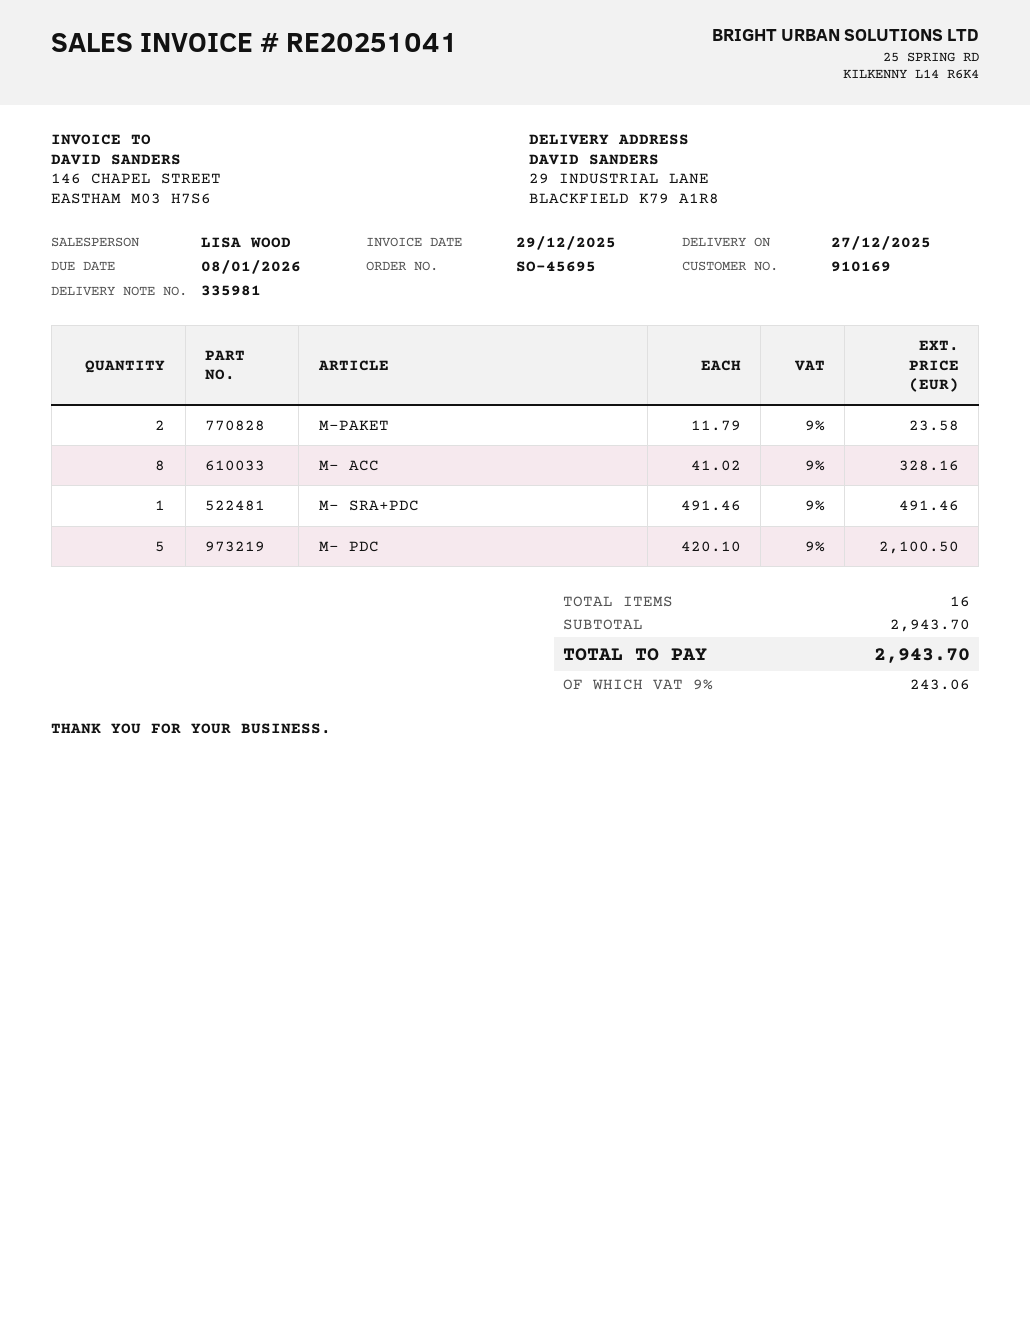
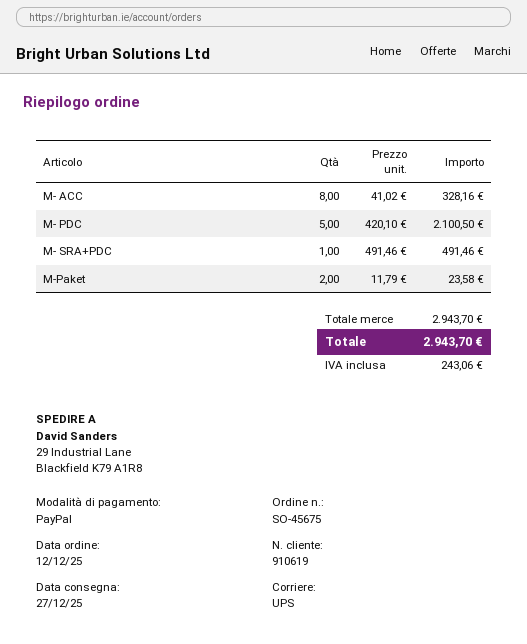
order number: SO-45695 -> SO-45675
customer number: 910169 -> 910619

